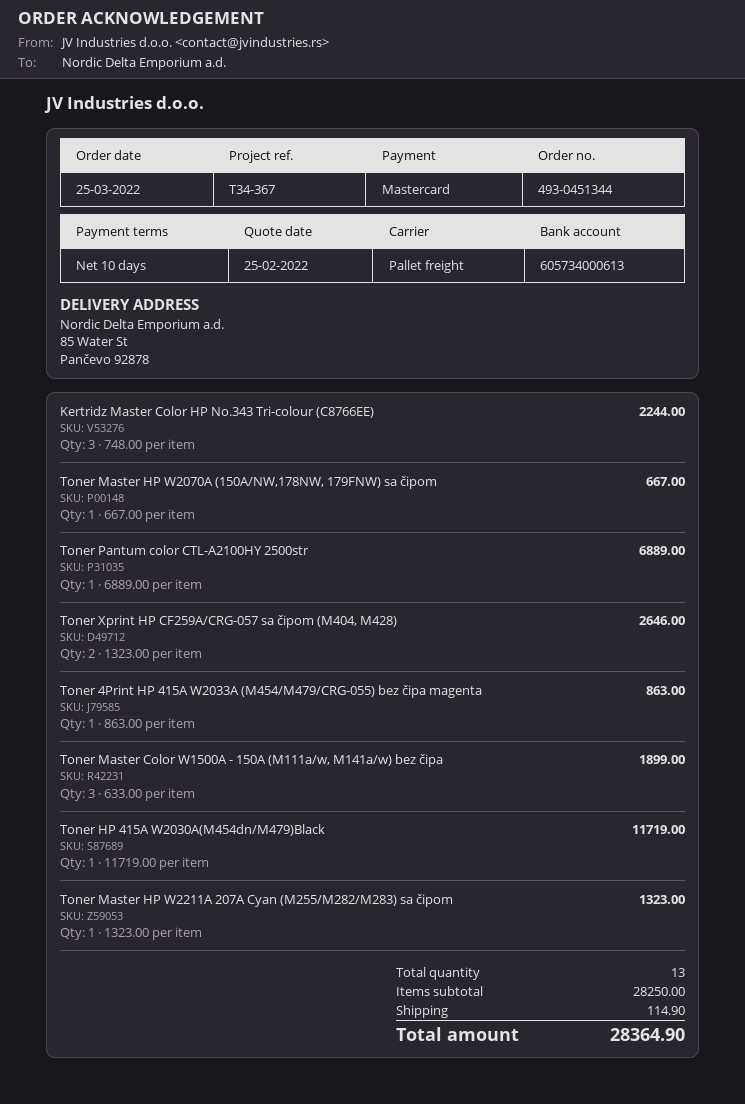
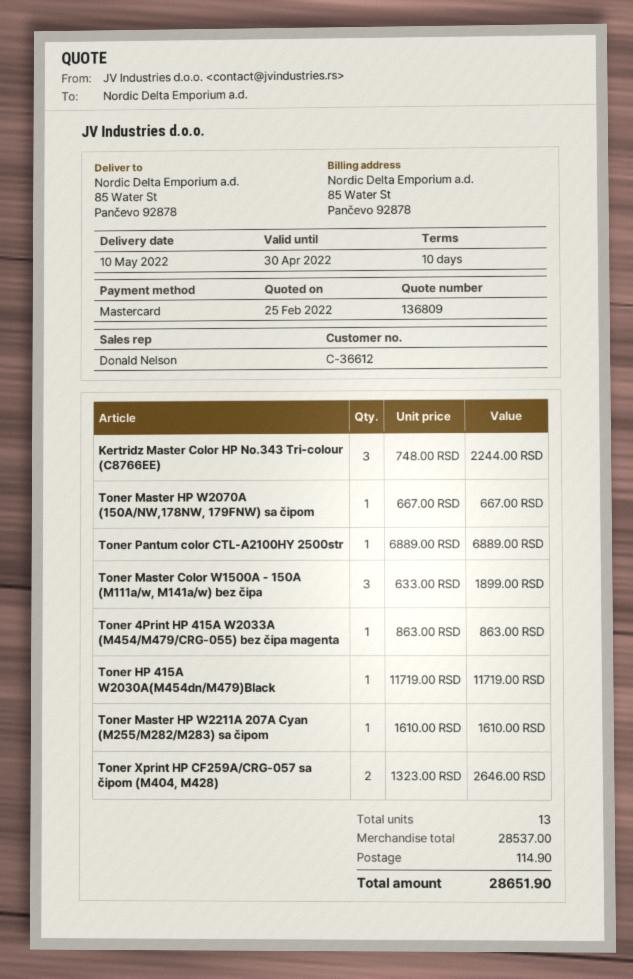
Toner Master HP W2211A 207A Cyan (M255/M282/M283) sa čipom: 1 x 1323.00 = 1323.00 -> 1 x 1610.00 = 1610.00
subtotal: 28250.00 -> 28537.00
total: 28364.90 -> 28651.90

